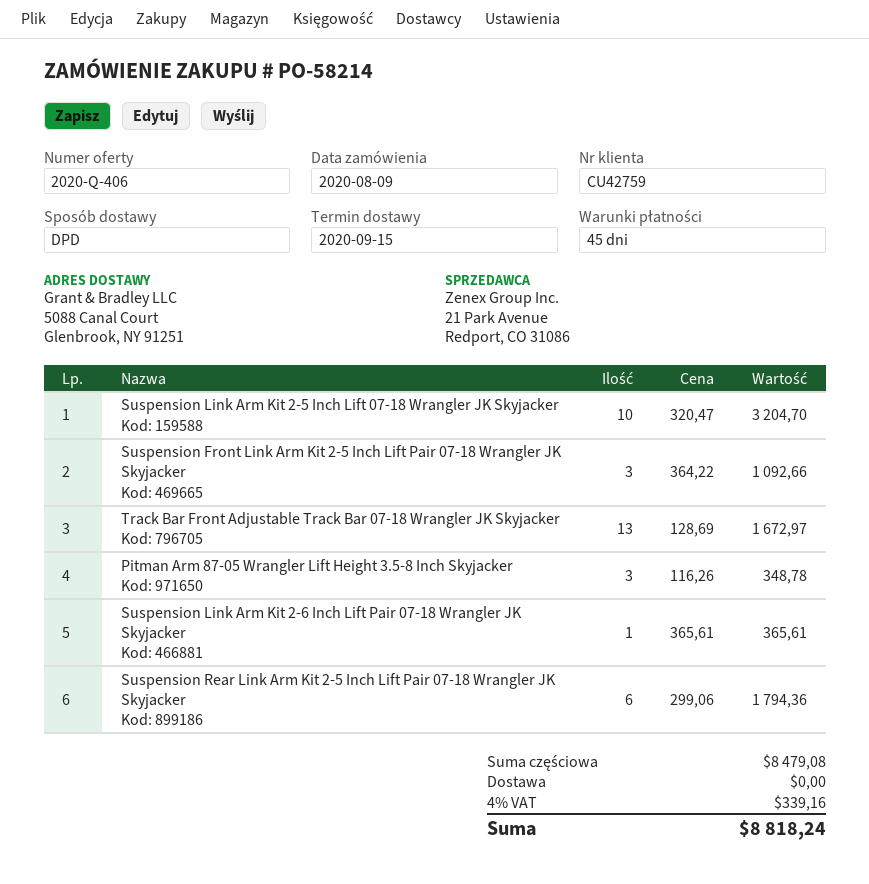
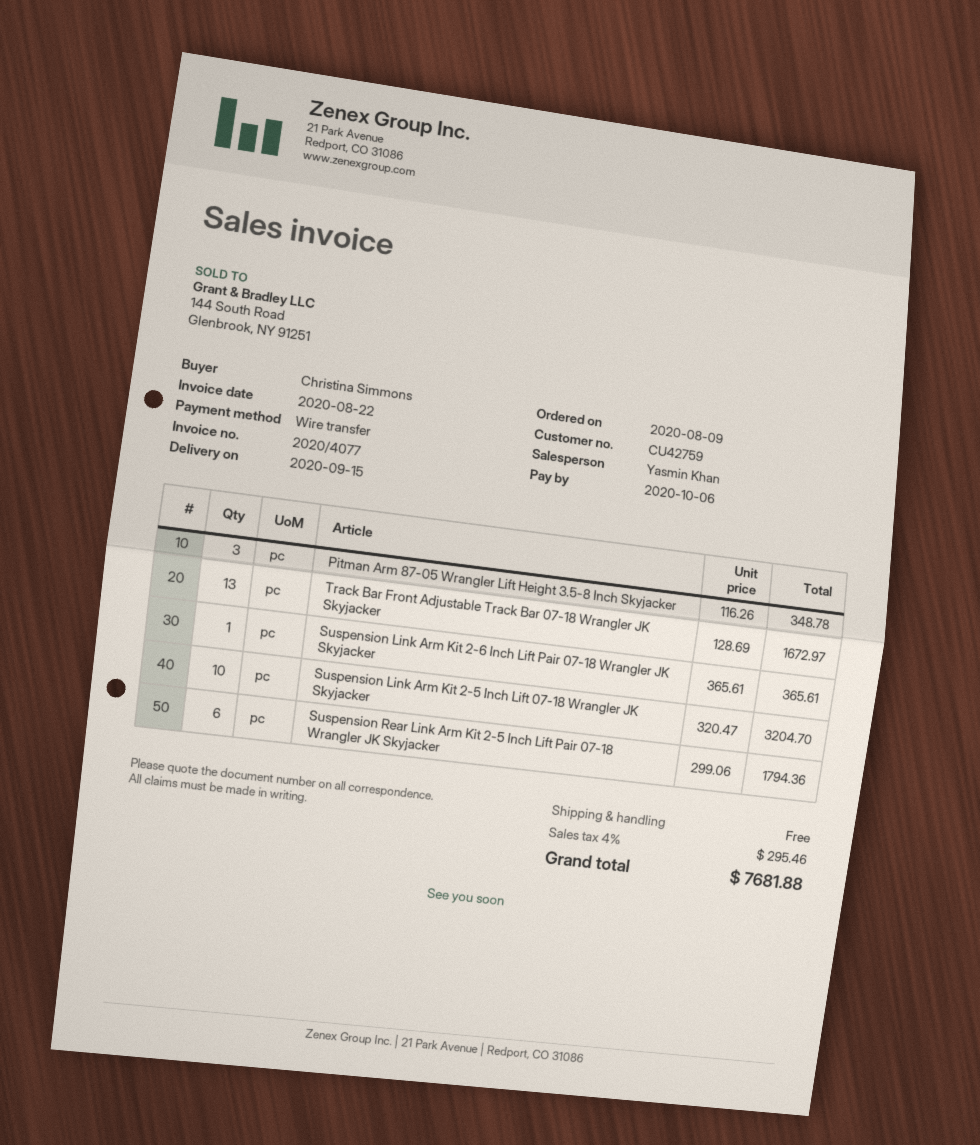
Suspension Front Link Arm Kit 2-5 Inch Lift Pair 07-18 Wrangler JK Skyjacker: 3 x 364.22 = 1092.66 -> none
tax: 4% = 339.16 -> 4% = 295.46
total: 8818.24 -> 7681.88

